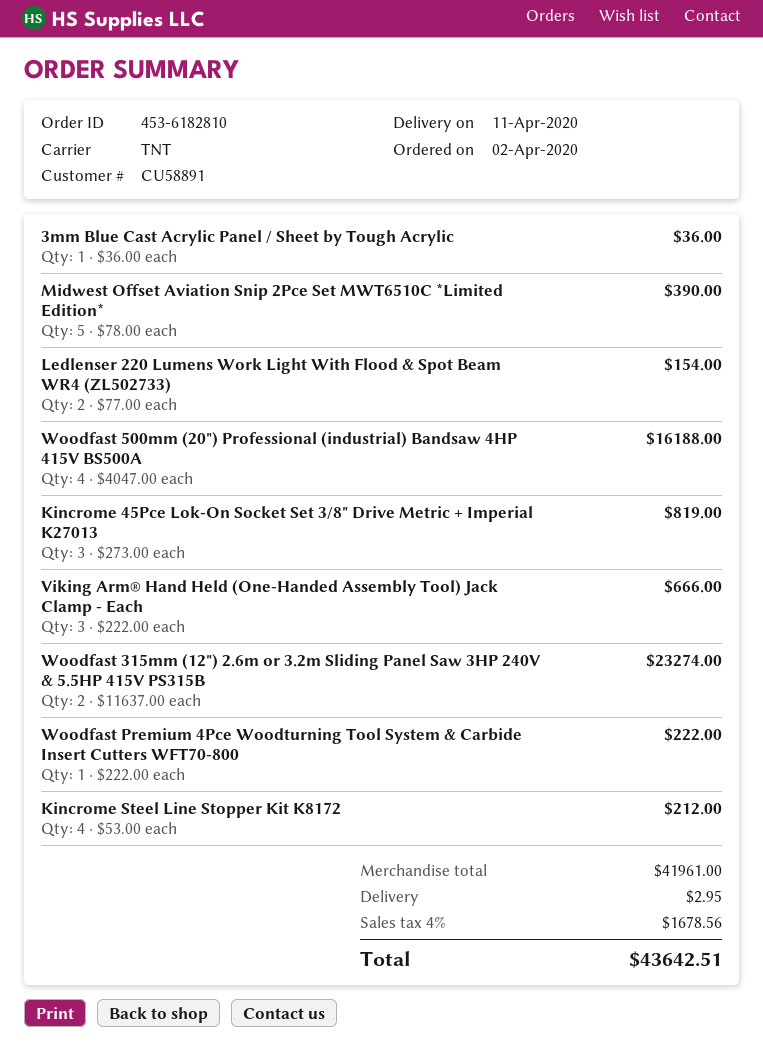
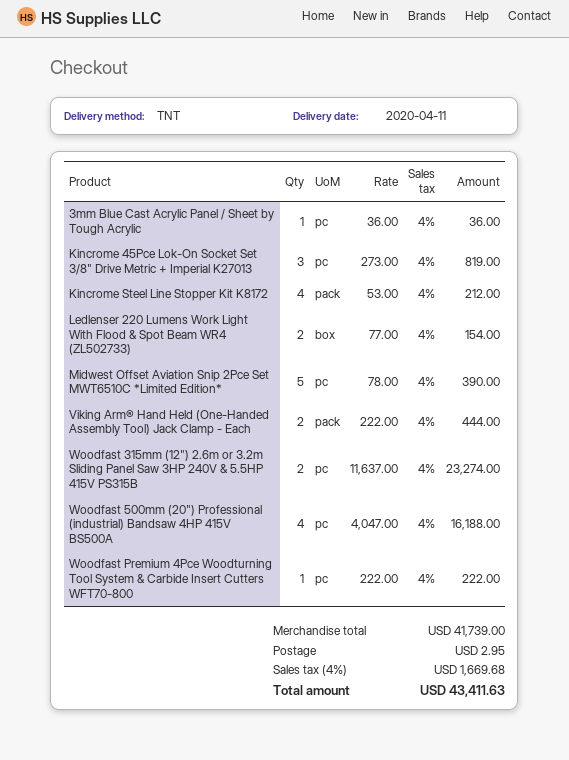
Viking Arm® Hand Held (One-Handed Assembly Tool) Jack Clamp - Each: 3 x 222.00 = 666.00 -> 2 x 222.00 = 444.00
subtotal: 41961.00 -> 41739.00
tax: 4% = 1678.56 -> 4% = 1669.68
total: 43642.51 -> 43411.63

